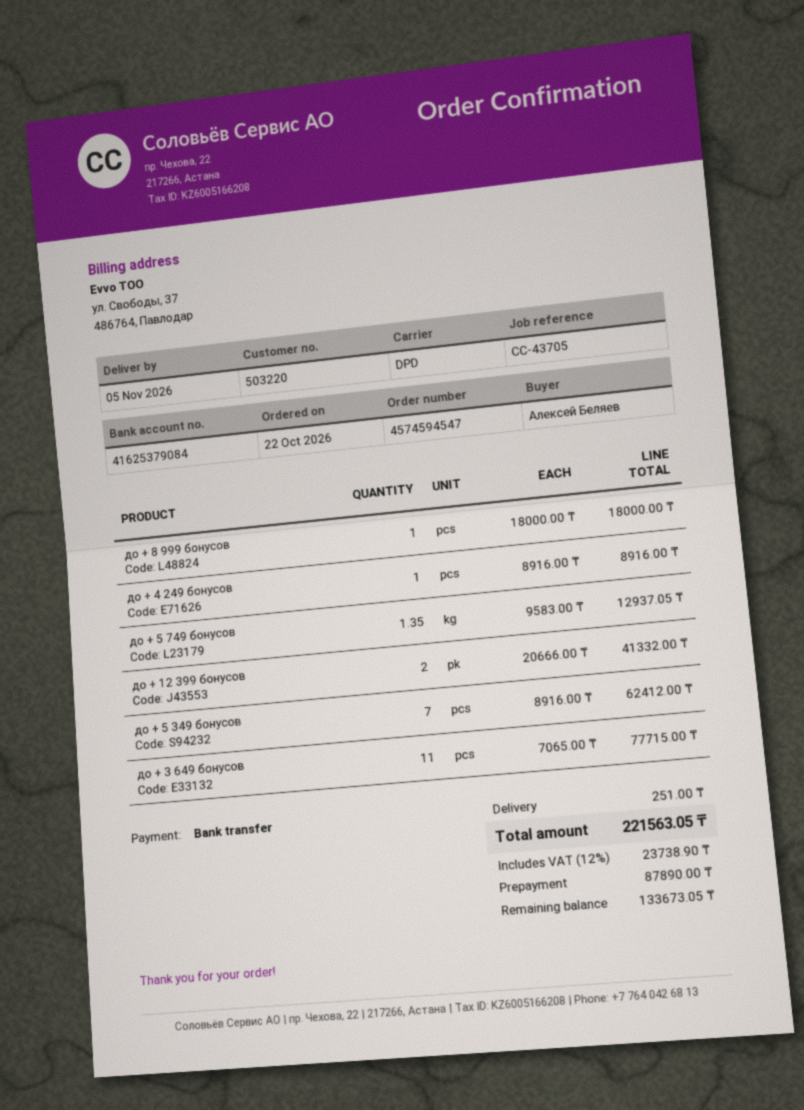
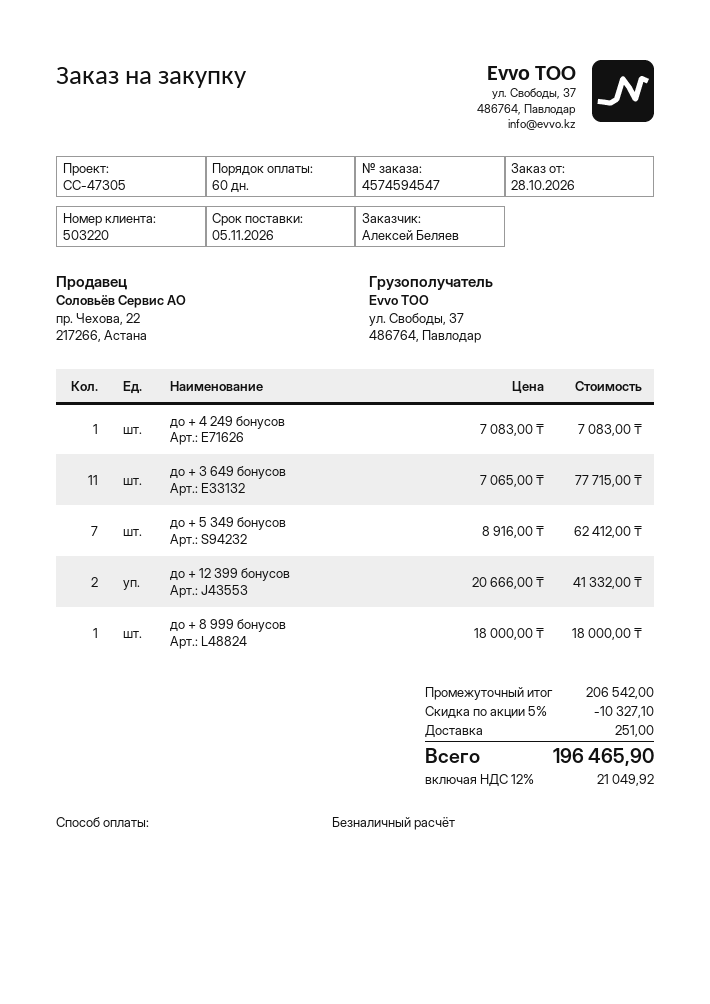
order date: 2026-10-22 -> 2026-10-28
reference: CC-43705 -> CC-47305
до + 4 249 бонусов: 1 x 8916.00 = 8916.00 -> 1 x 7083.00 = 7083.00
до + 5 749 бонусов: 1.35 x 9583.00 = 12937.05 -> none
discount: none -> 5% = 10327.10
tax: 12% = 23738.90 -> 12% = 21049.92
total: 221563.05 -> 196465.90

